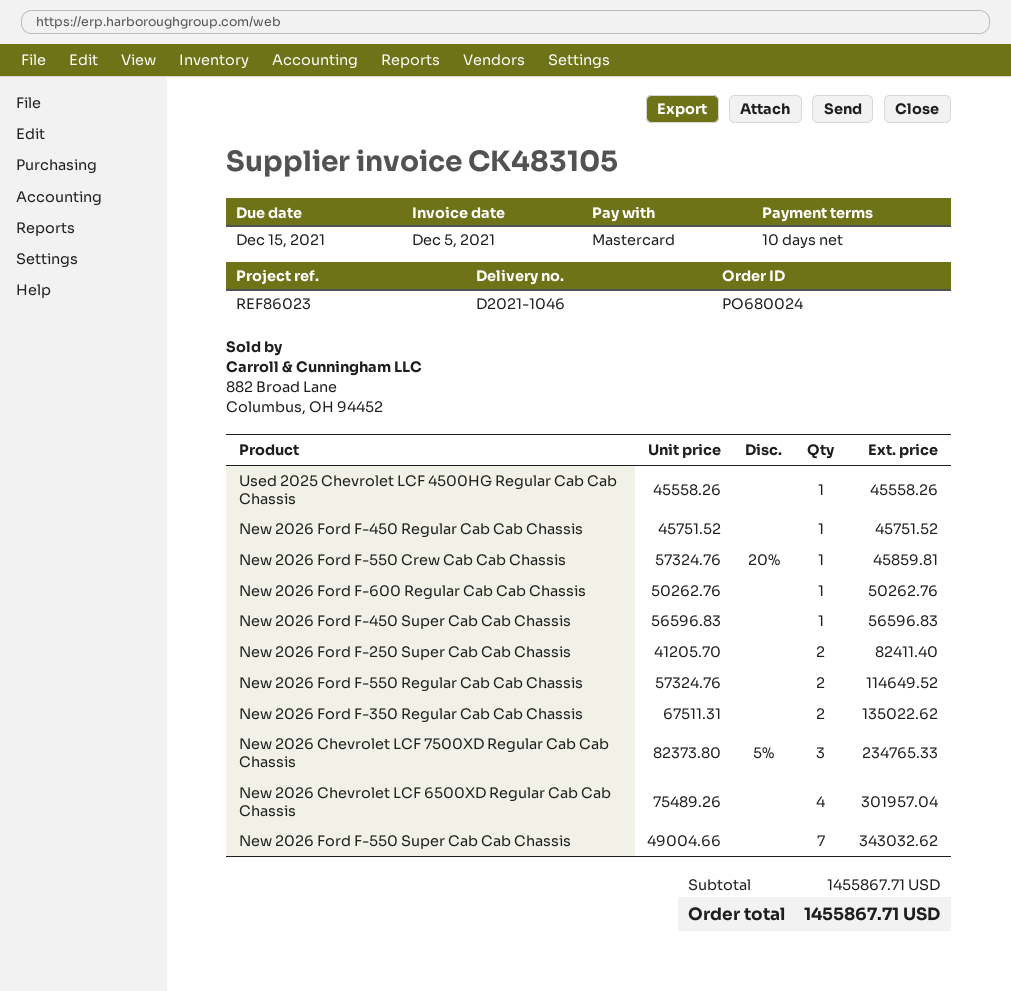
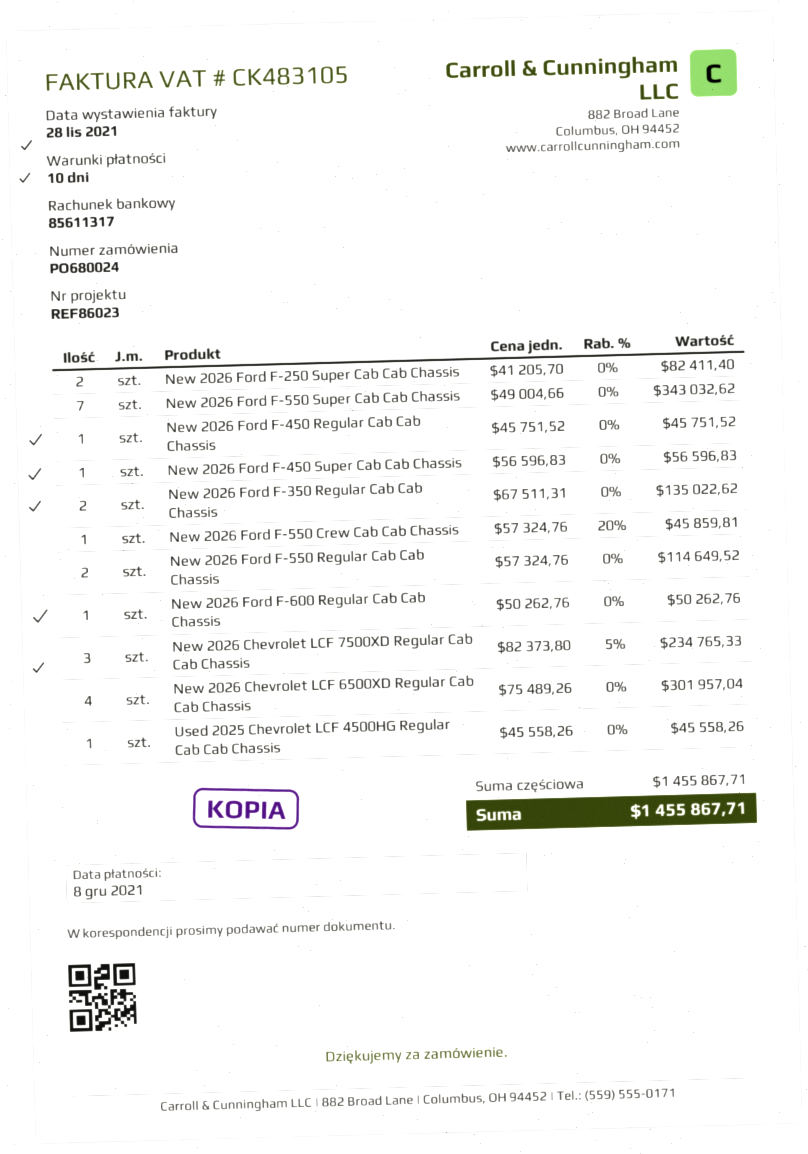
invoice date: 2021-12-05 -> 2021-11-28
due date: 2021-12-15 -> 2021-12-08

